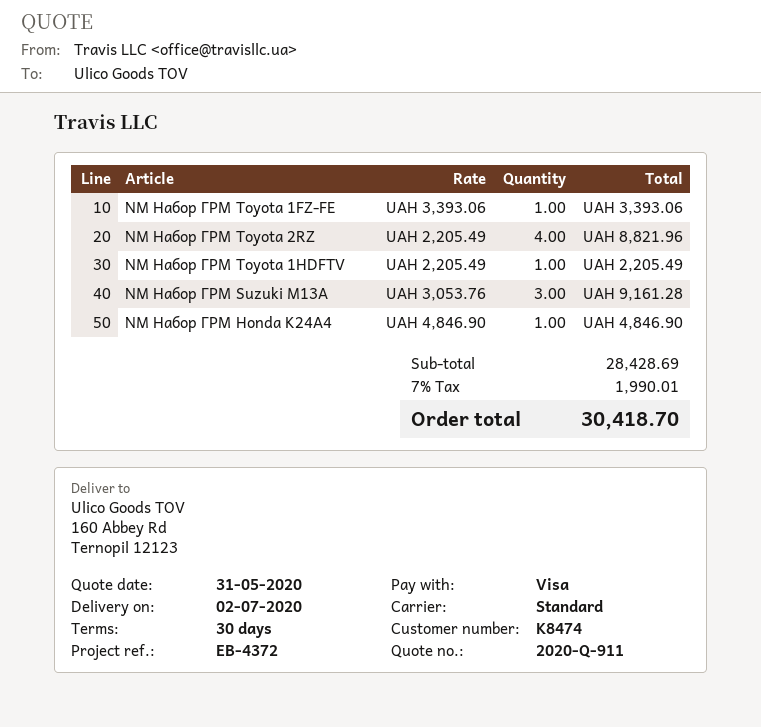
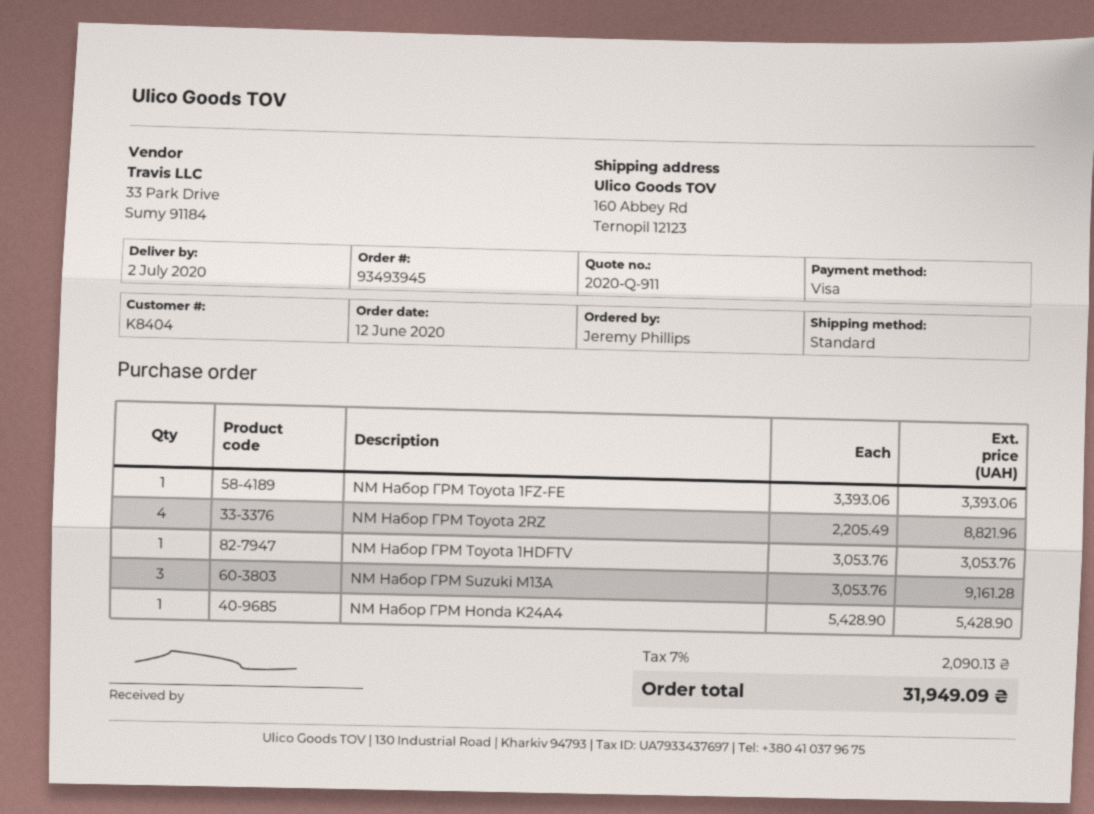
customer number: K8474 -> K8404
NM Набор ГРМ Toyota 1HDFTV: 1 x 2205.49 = 2205.49 -> 1 x 3053.76 = 3053.76
NM Набор ГРМ Honda K24A4: 1 x 4846.90 = 4846.90 -> 1 x 5428.90 = 5428.90
tax: 7% = 1990.01 -> 7% = 2090.13
total: 30418.70 -> 31949.09

